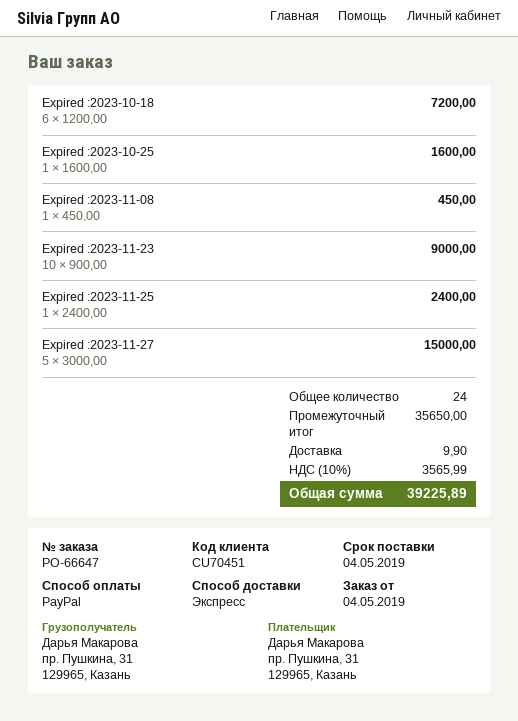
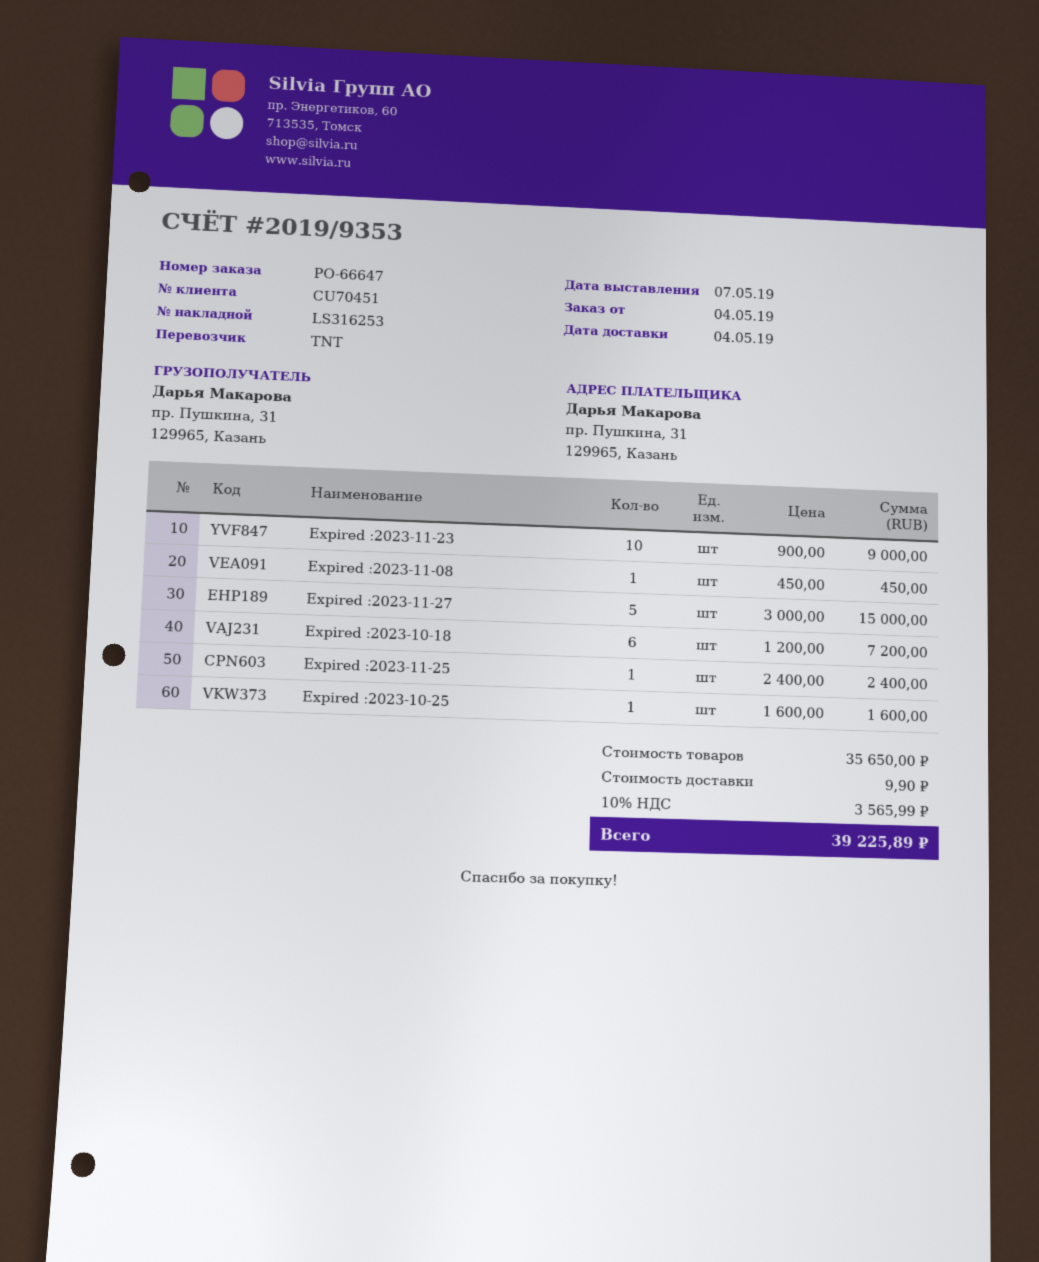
shipping method: express -> TNT

